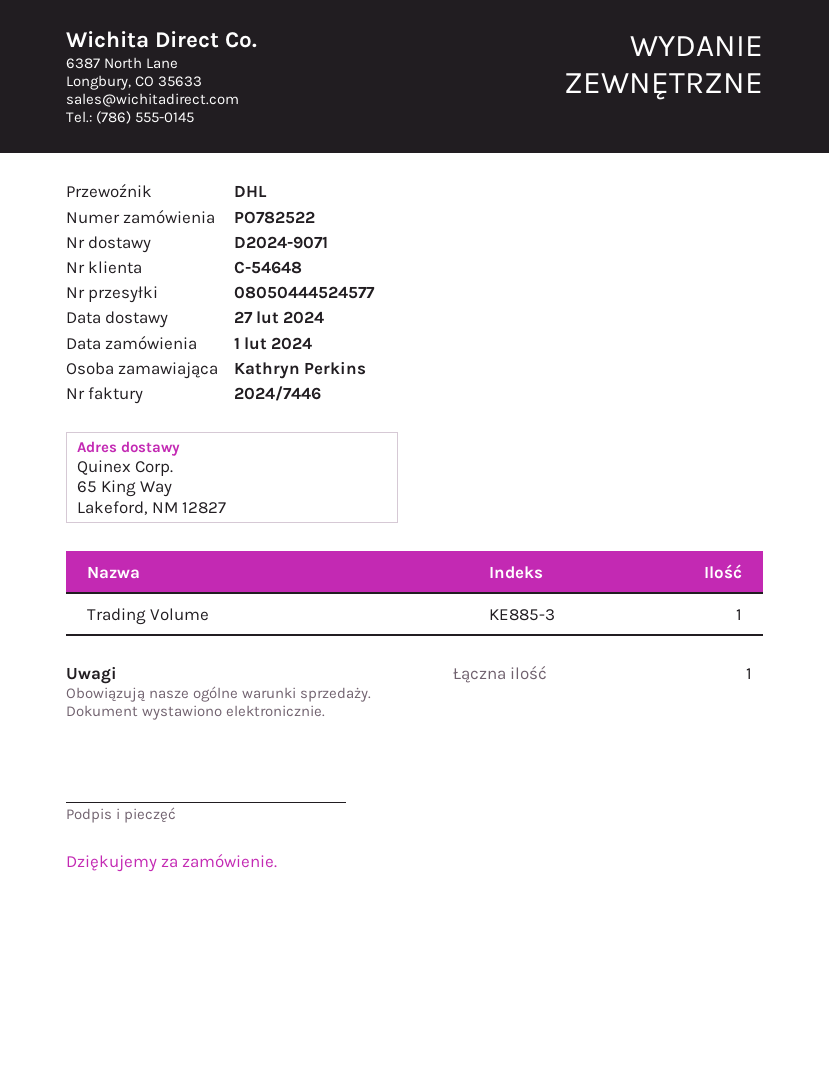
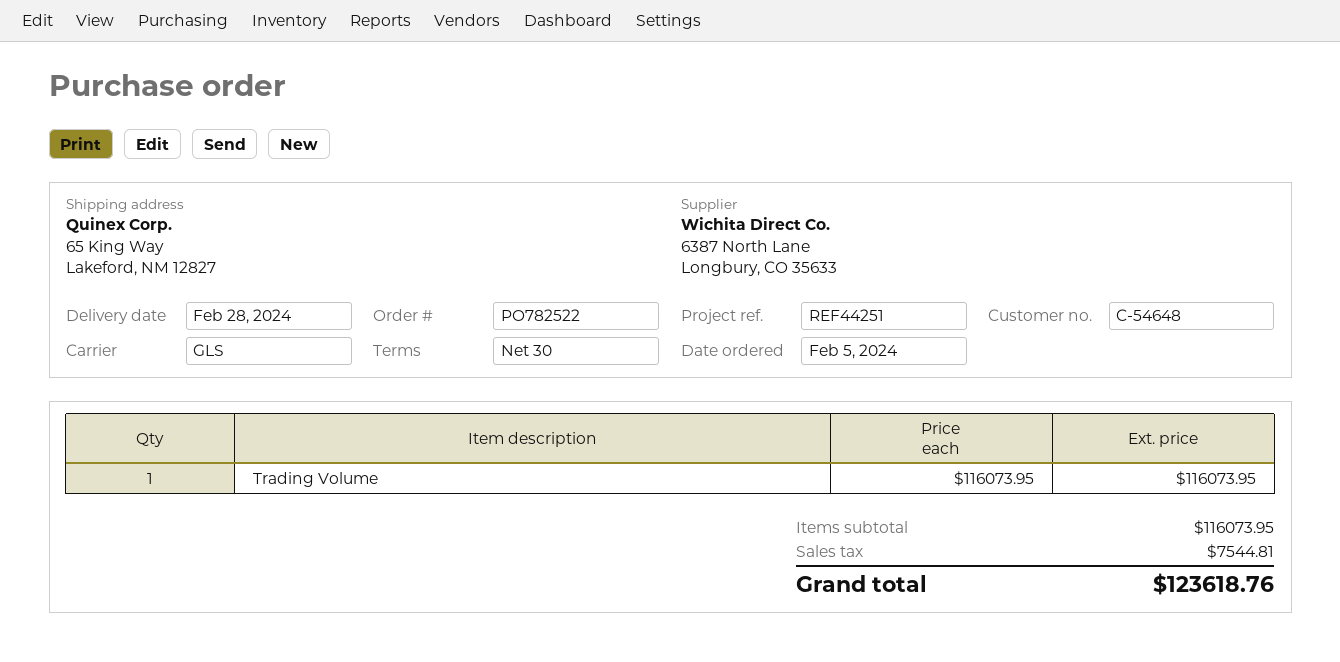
order date: 2024-02-01 -> 2024-02-05
delivery date: 2024-02-27 -> 2024-02-28
shipping method: DHL -> GLS

